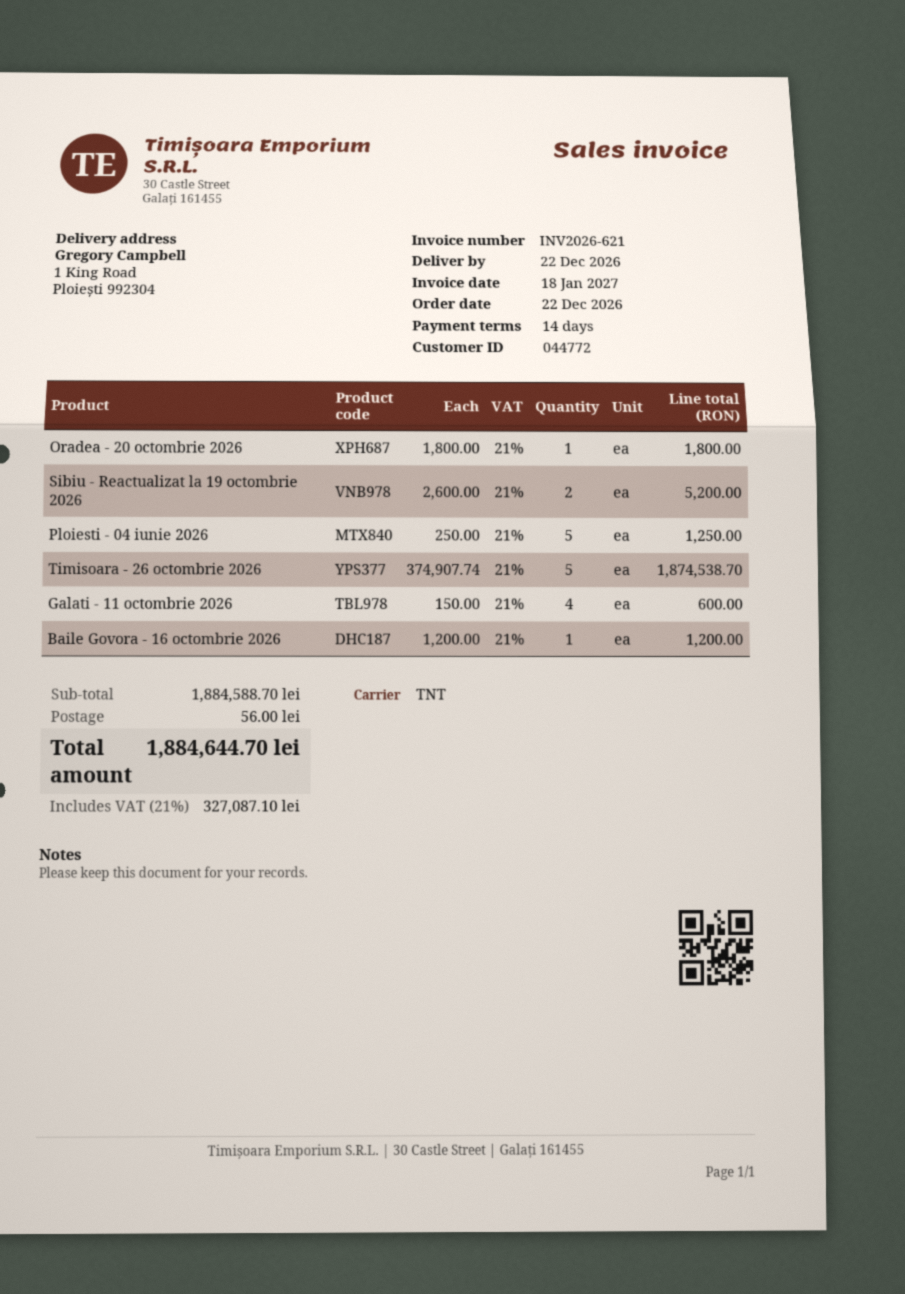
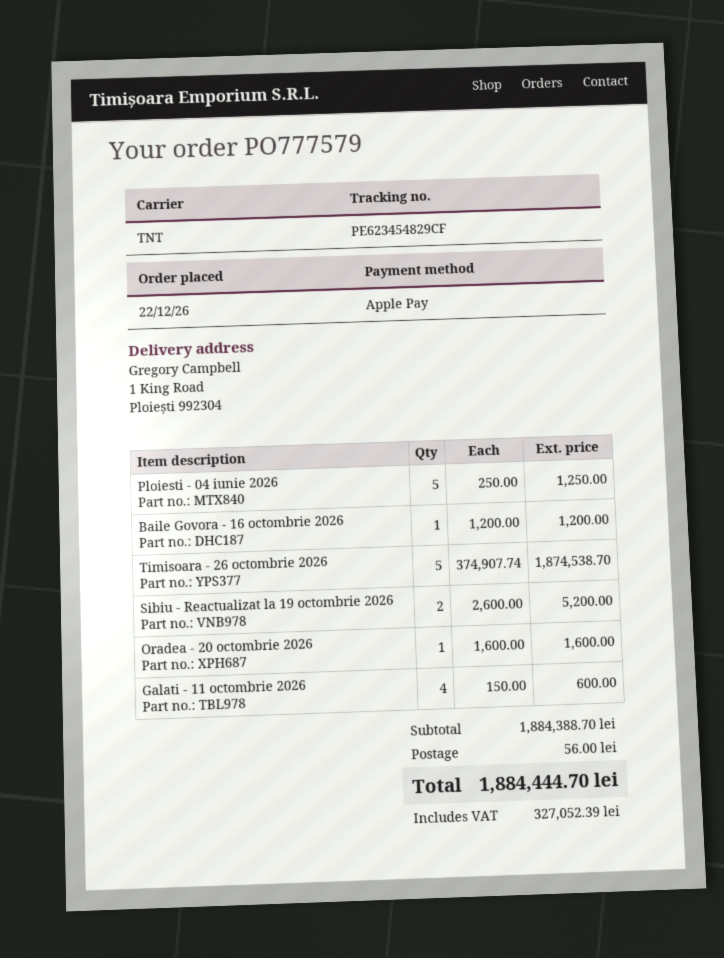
Oradea - 20 octombrie 2026: 1 x 1800.00 = 1800.00 -> 1 x 1600.00 = 1600.00
subtotal: 1884588.70 -> 1884388.70
tax: 327087.10 -> 327052.39
total: 1884644.70 -> 1884444.70

